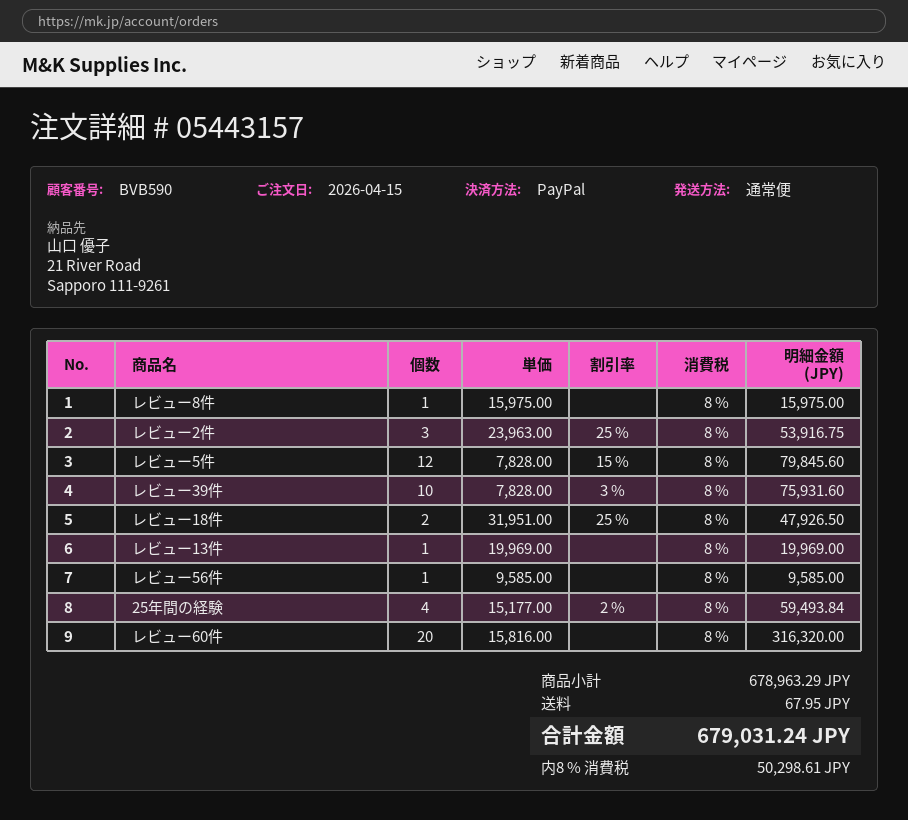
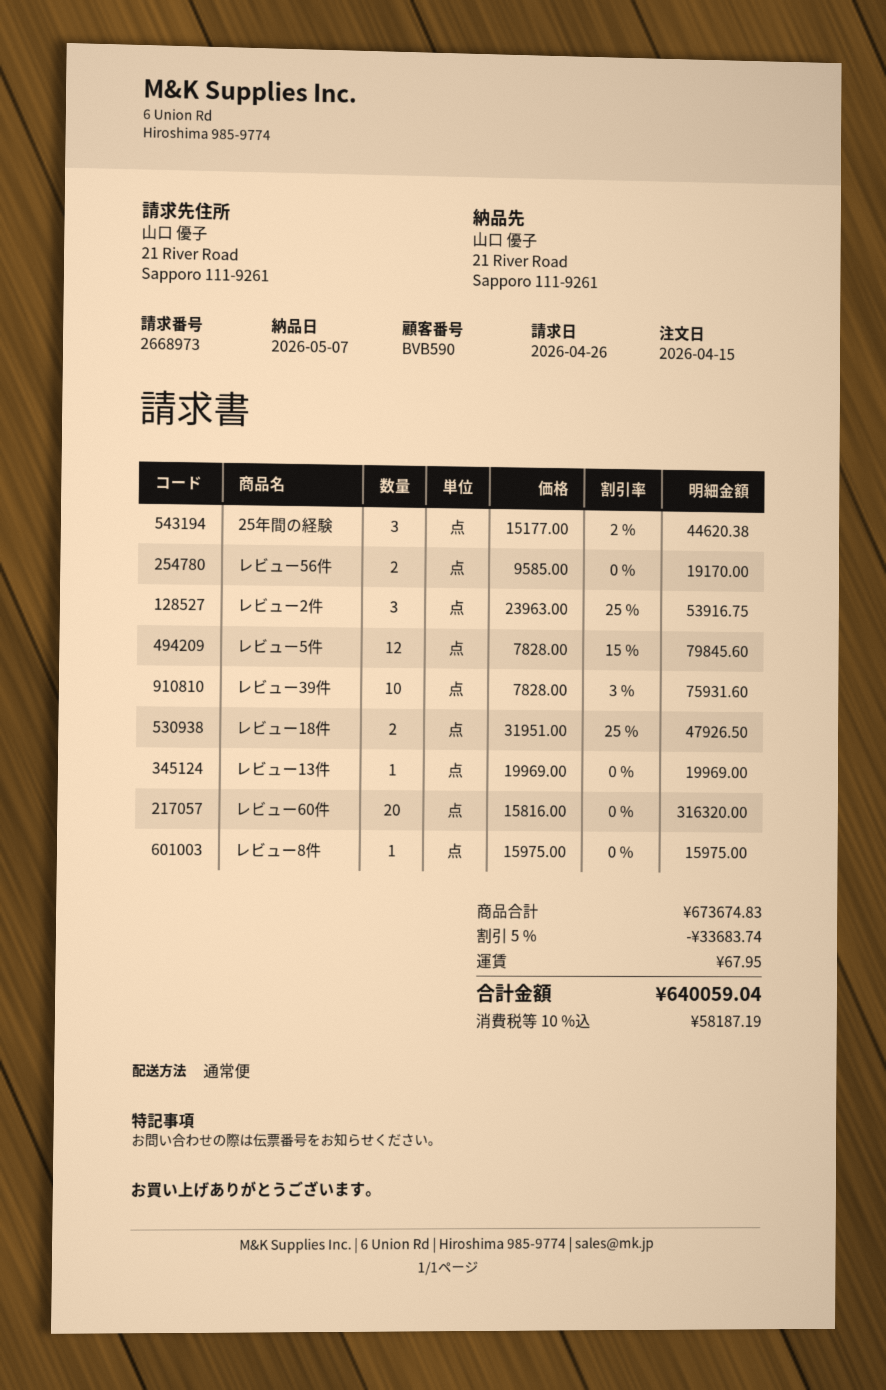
レビュー56件: 1 x 9585.00 = 9585.00 -> 2 x 9585.00 = 19170.00
25年間の経験: 4 x 15177.00 - 2% = 59493.84 -> 3 x 15177.00 - 2% = 44620.38
subtotal: 678963.29 -> 673674.83
discount: none -> 5% = 33683.74
tax: 8% = 50298.61 -> 10% = 58187.19
total: 679031.24 -> 640059.04

